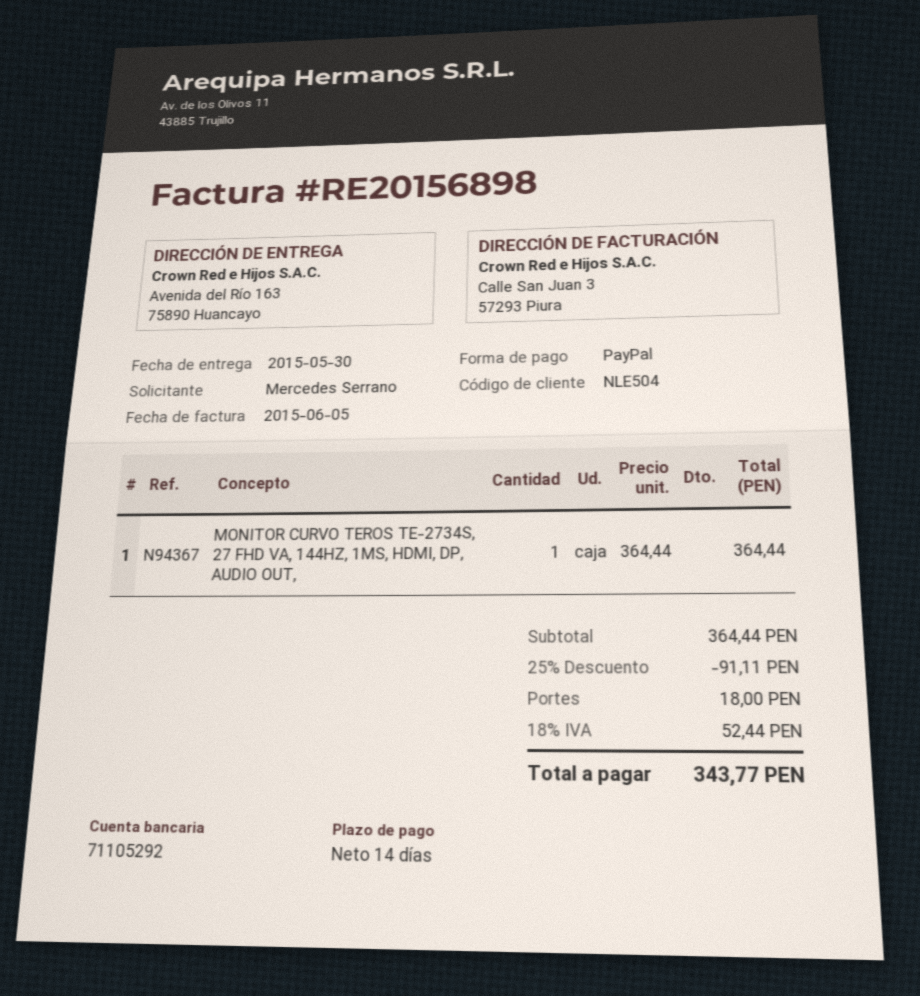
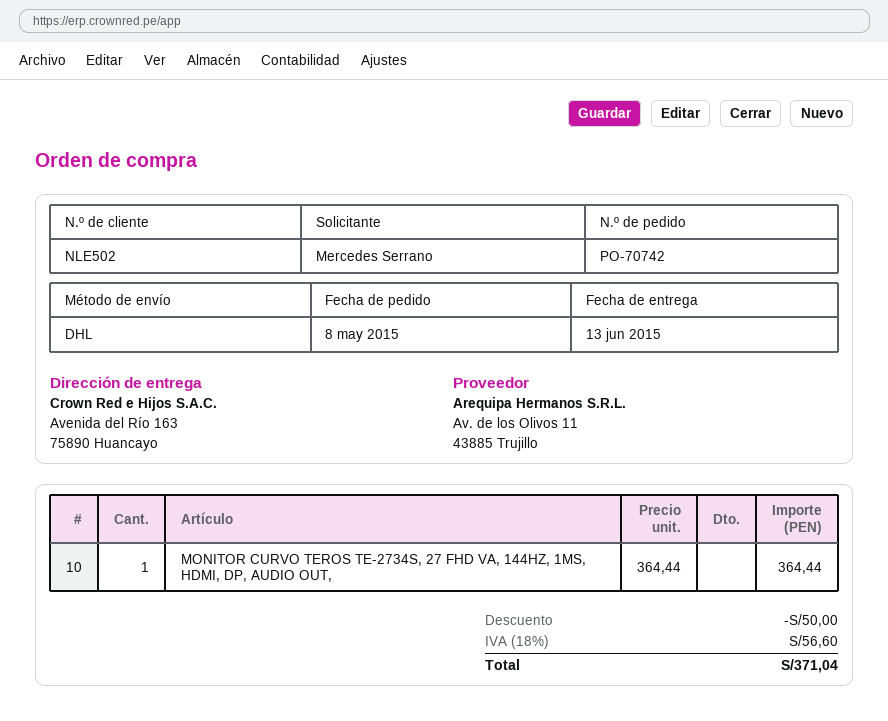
delivery date: 2015-05-30 -> 2015-06-13
customer number: NLE504 -> NLE502
discount: 91.11 -> 50.00
shipping: 18.00 -> none
tax: 18% = 52.44 -> 18% = 56.60
total: 343.77 -> 371.04

